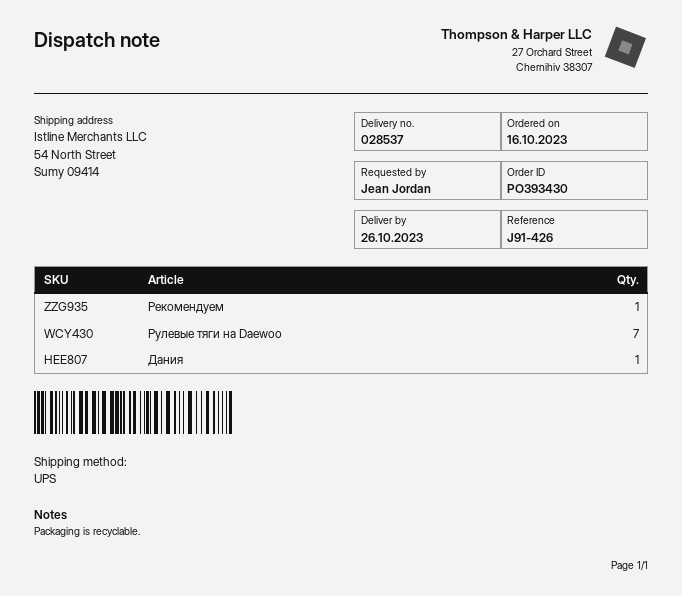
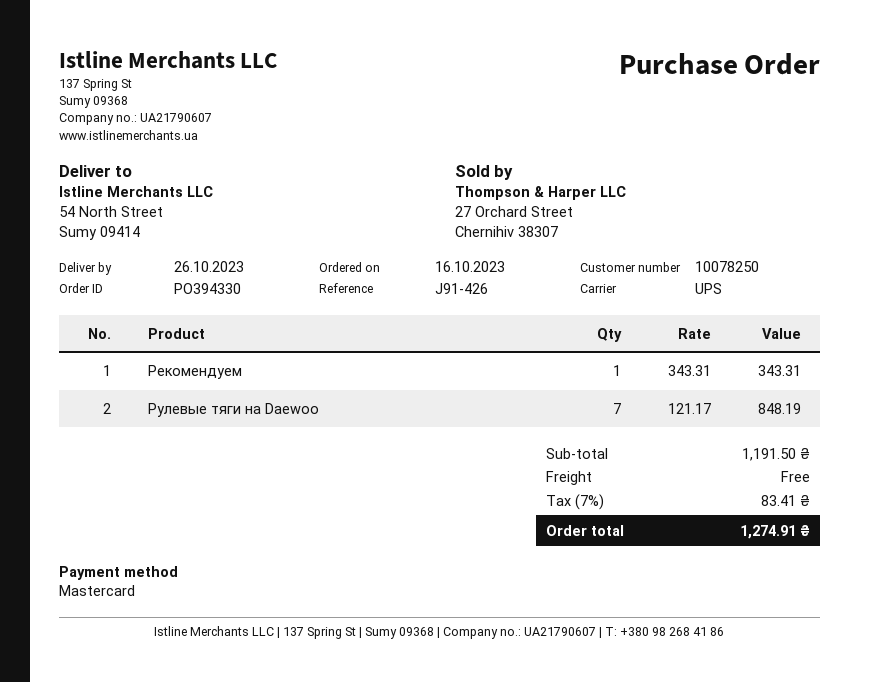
order number: PO393430 -> PO394330
Дания: 1 -> none

